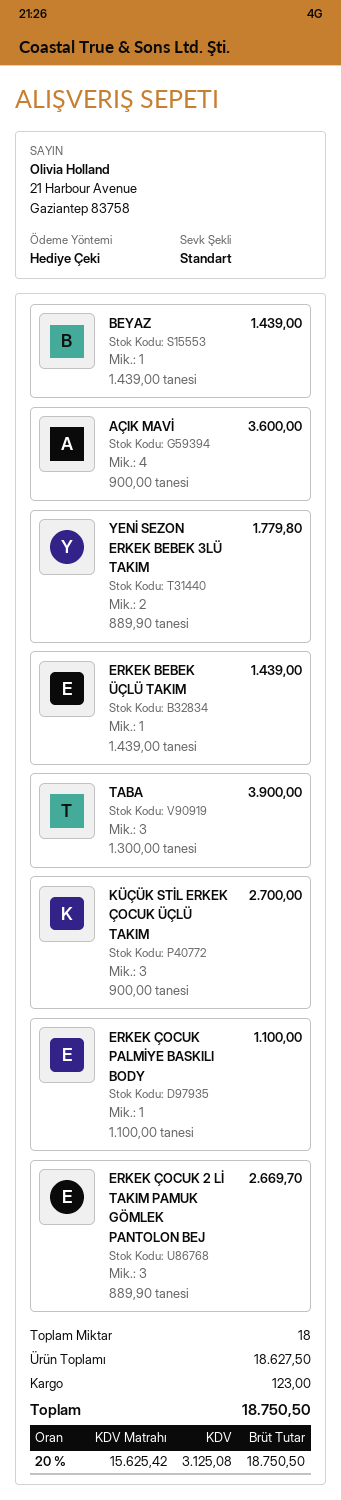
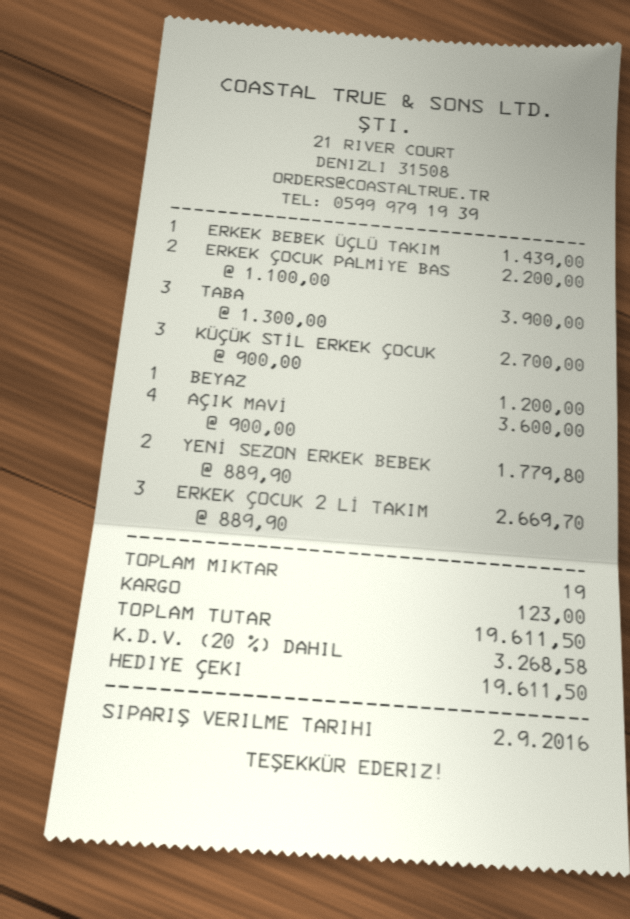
BEYAZ: 1 x 1439.00 = 1439.00 -> 1 x 1200.00 = 1200.00
ERKEK ÇOCUK PALMİYE BASKILI BODY: 1 x 1100.00 = 1100.00 -> 2 x 1100.00 = 2200.00
total quantity: 18 -> 19
tax: 20% = 3125.08 -> 20% = 3268.58
total: 18750.50 -> 19611.50

